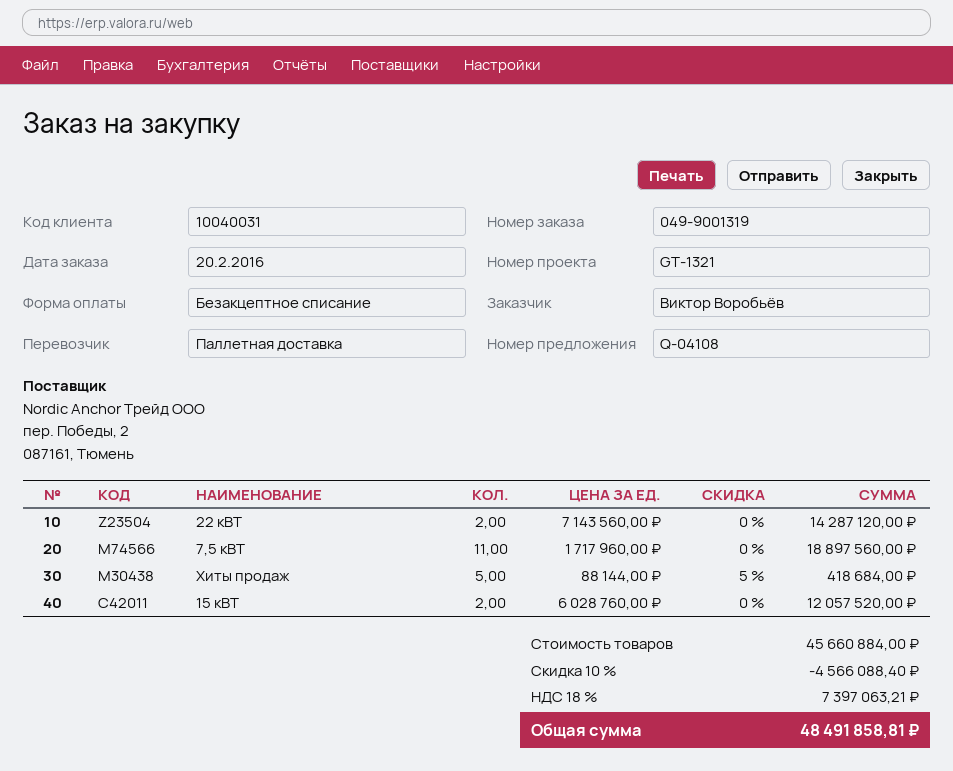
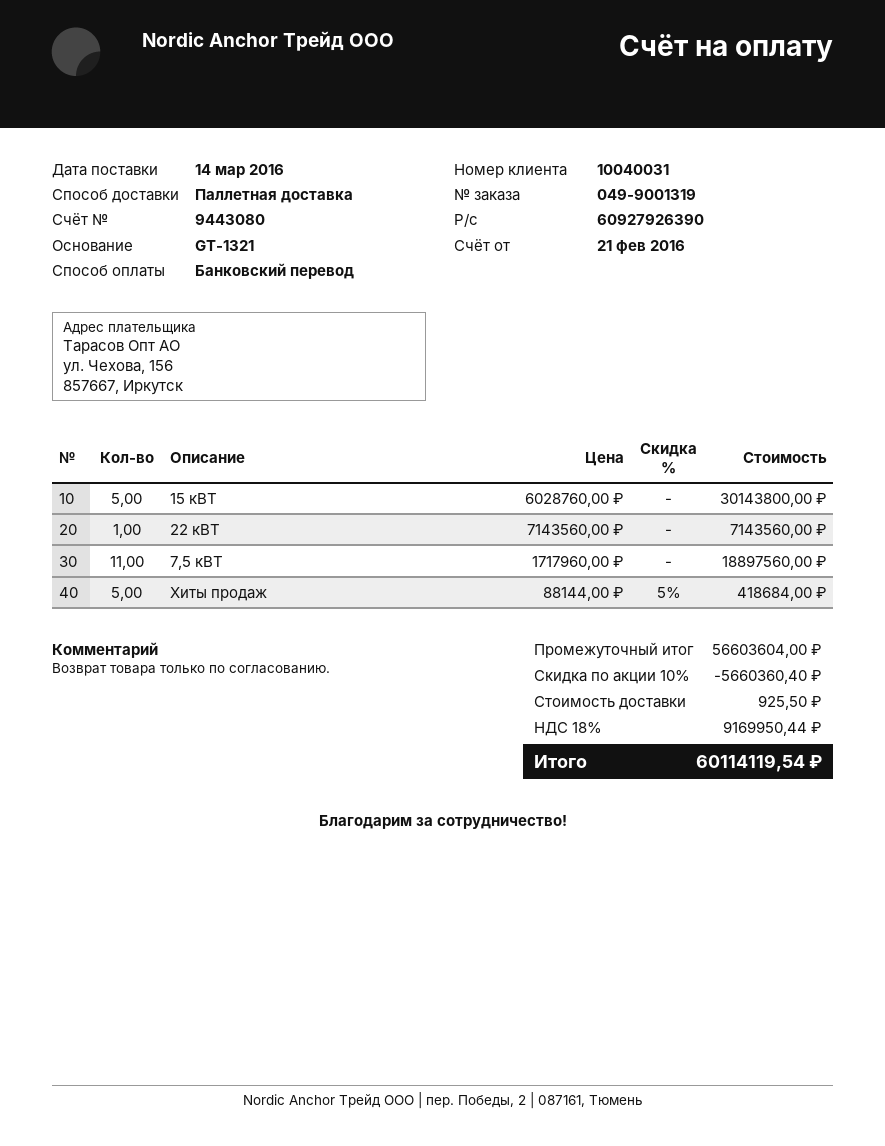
payment method: direct debit -> bank transfer
22 кВТ: 2 x 7143560.00 = 14287120.00 -> 1 x 7143560.00 = 7143560.00
15 кВТ: 2 x 6028760.00 = 12057520.00 -> 5 x 6028760.00 = 30143800.00
subtotal: 45660884.00 -> 56603604.00
discount: 10% = 4566088.40 -> 10% = 5660360.40
shipping: none -> 925.50
tax: 18% = 7397063.21 -> 18% = 9169950.44
total: 48491858.81 -> 60114119.54

